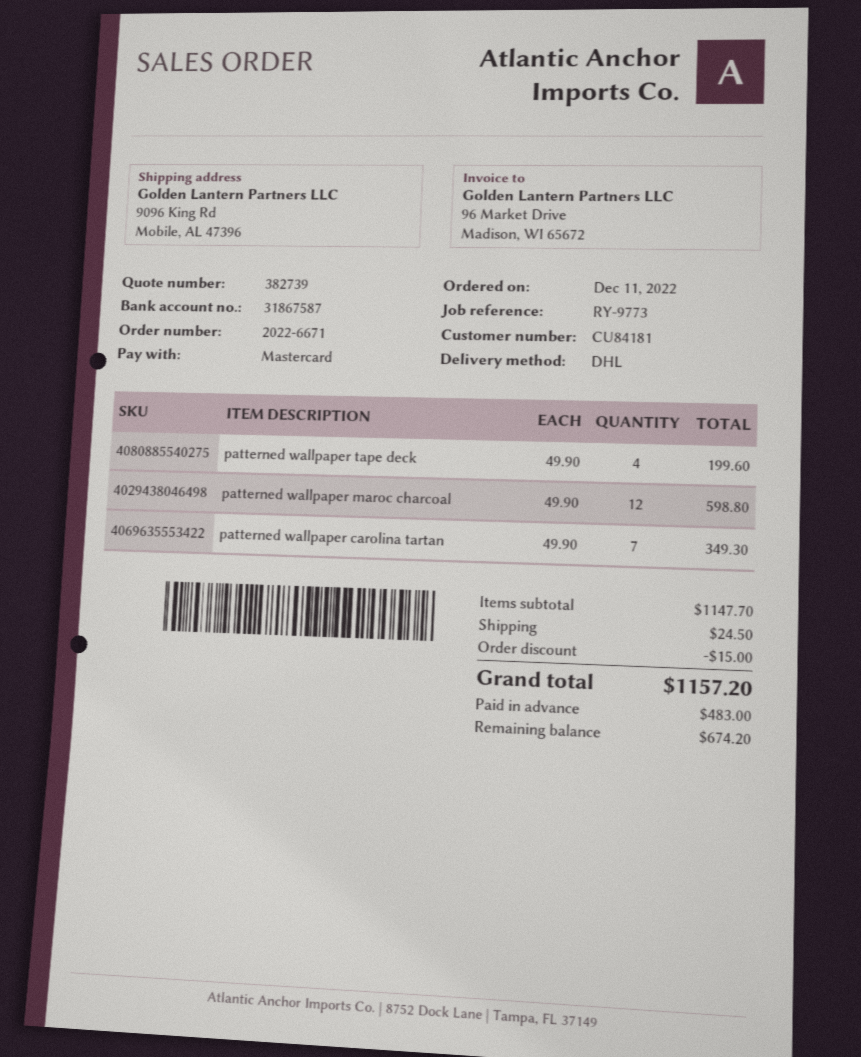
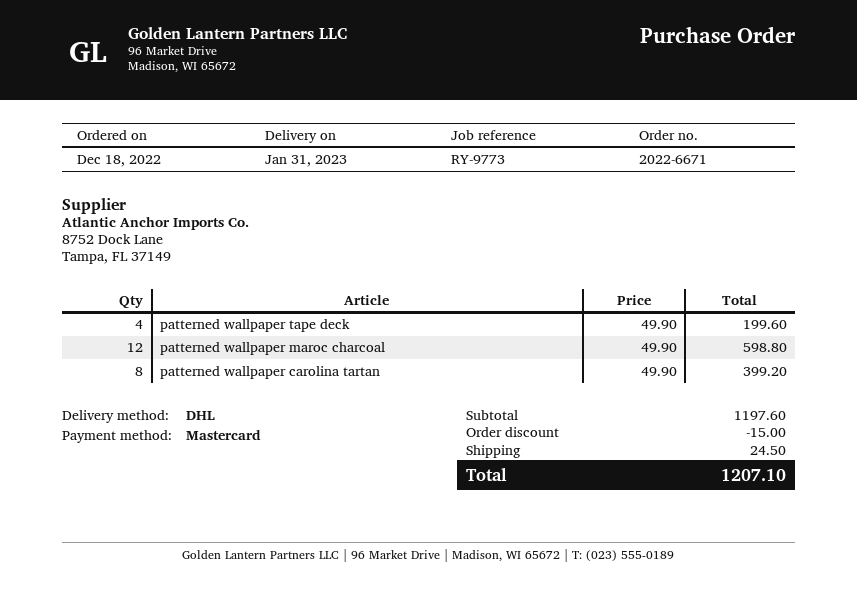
order date: 2022-12-11 -> 2022-12-18
patterned wallpaper carolina tartan: 7 x 49.90 = 349.30 -> 8 x 49.90 = 399.20
subtotal: 1147.70 -> 1197.60
total: 1157.20 -> 1207.10

